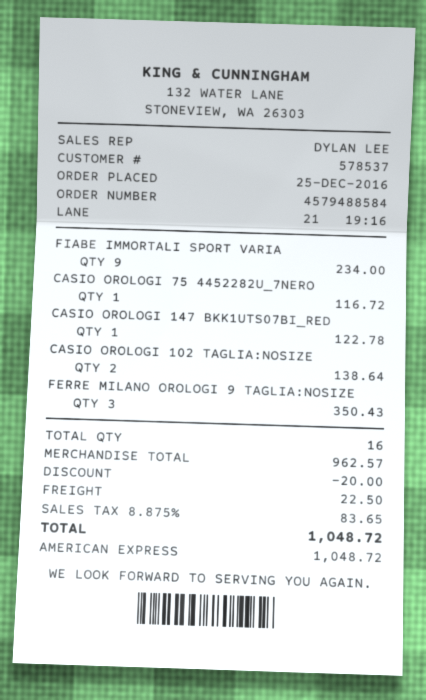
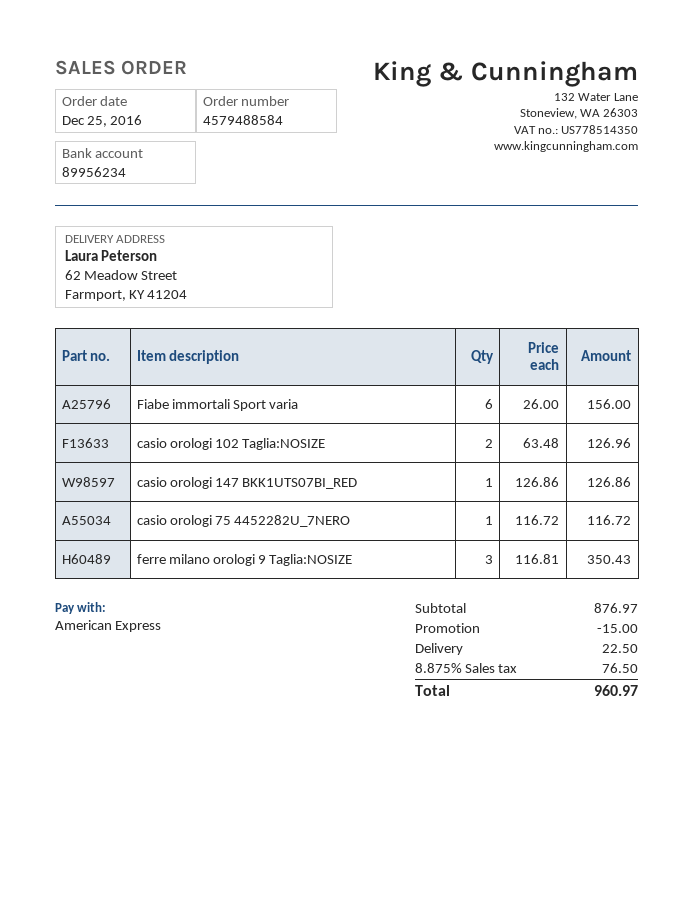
FIABE IMMORTALI SPORT VARIA: 9 for 234.00 -> 6 for 156.00
CASIO OROLOGI 147 BKK1UTS07BI_RED: 1 for 122.78 -> 1 for 126.86
CASIO OROLOGI 102 TAGLIA:NOSIZE: 2 for 138.64 -> 2 for 126.96
subtotal: 962.57 -> 876.97
discount: 20.00 -> 15.00
tax: 8.875% = 83.65 -> 8.875% = 76.50
total: 1048.72 -> 960.97

